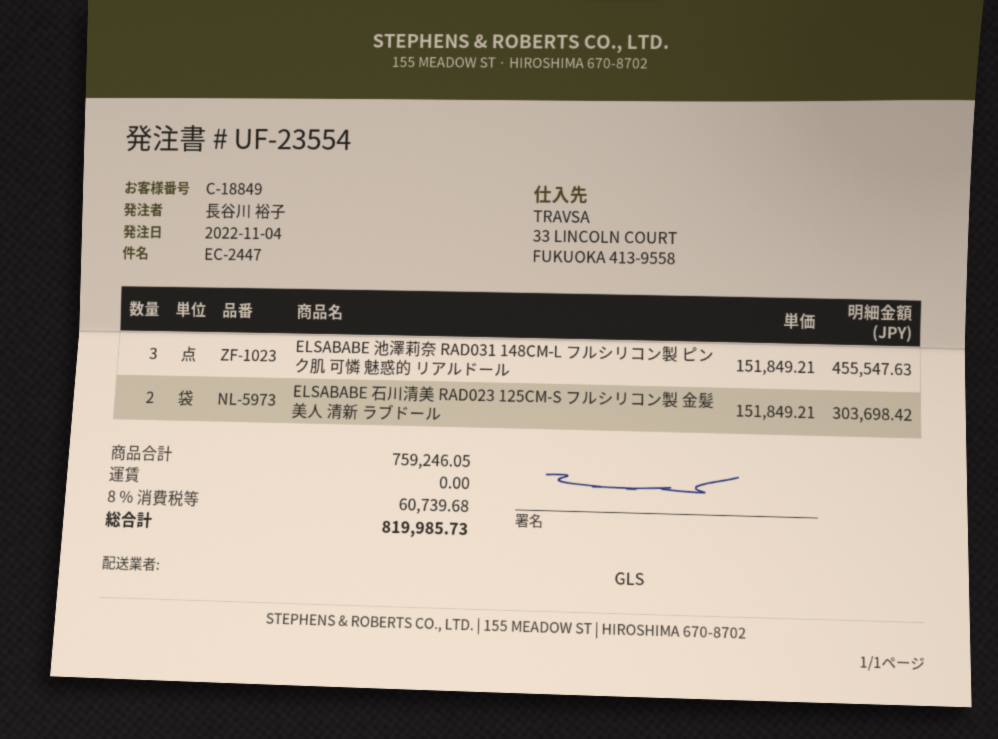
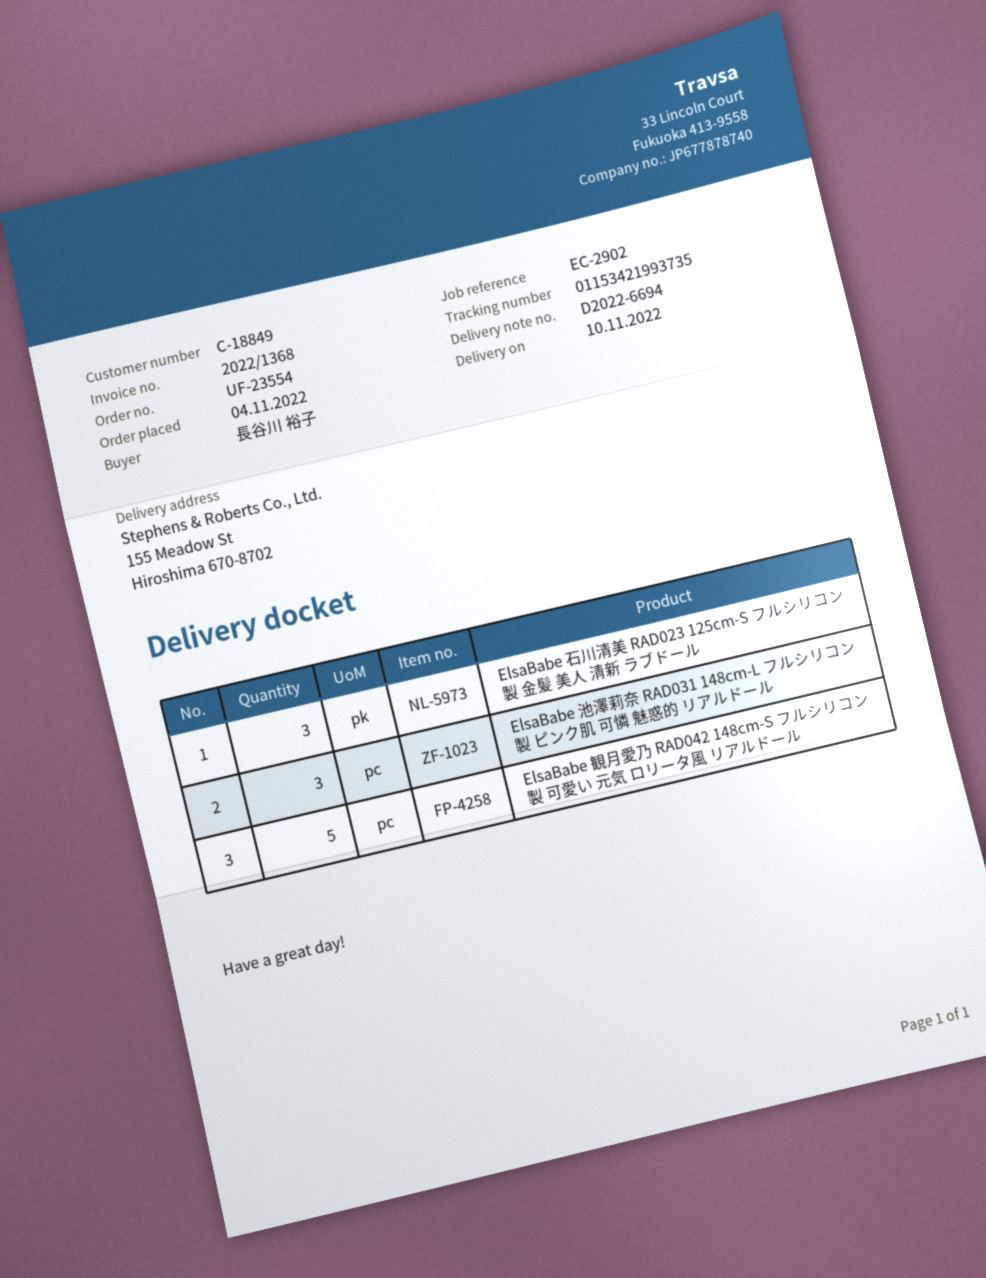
reference: EC-2447 -> EC-2902
ELSABABE 石川清美 RAD023 125CM-S フルシリコン製 金髪 美人 清新 ラブドール: 2 -> 3
ElsaBabe 観月愛乃 RAD042 148cm-S フルシリコン製 可愛い 元気 ロリータ風 リアルドール: none -> 5

